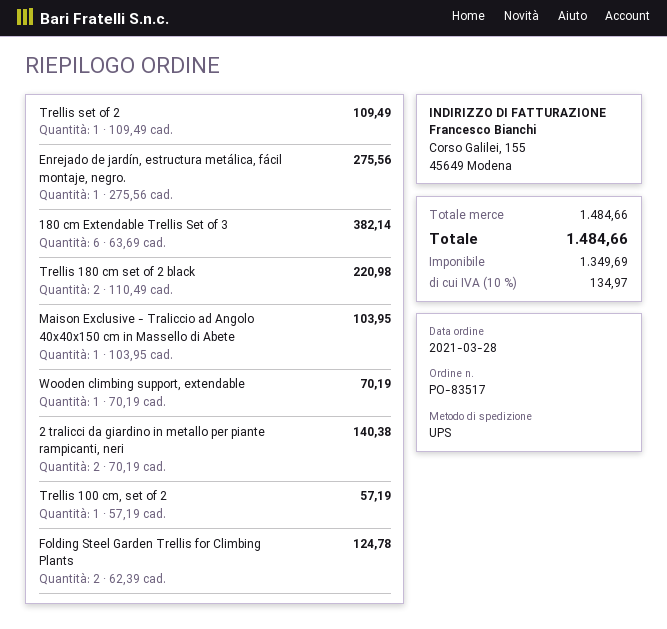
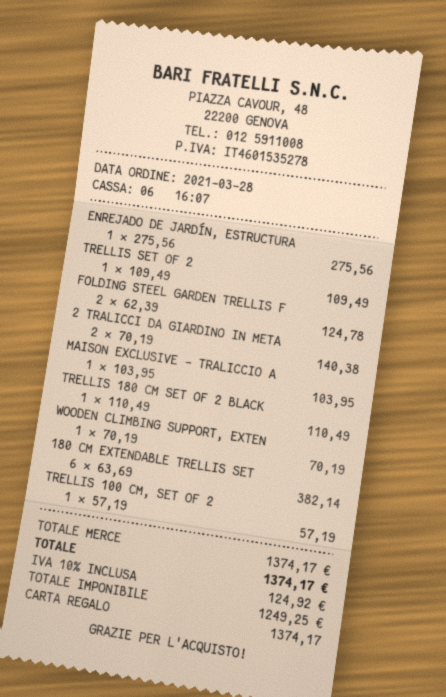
Trellis 180 cm set of 2 black: 2 x 110.49 = 220.98 -> 1 x 110.49 = 110.49
subtotal: 1484.66 -> 1374.17
net: 1349.69 -> 1249.25
tax: 10% = 134.97 -> 10% = 124.92
total: 1484.66 -> 1374.17

